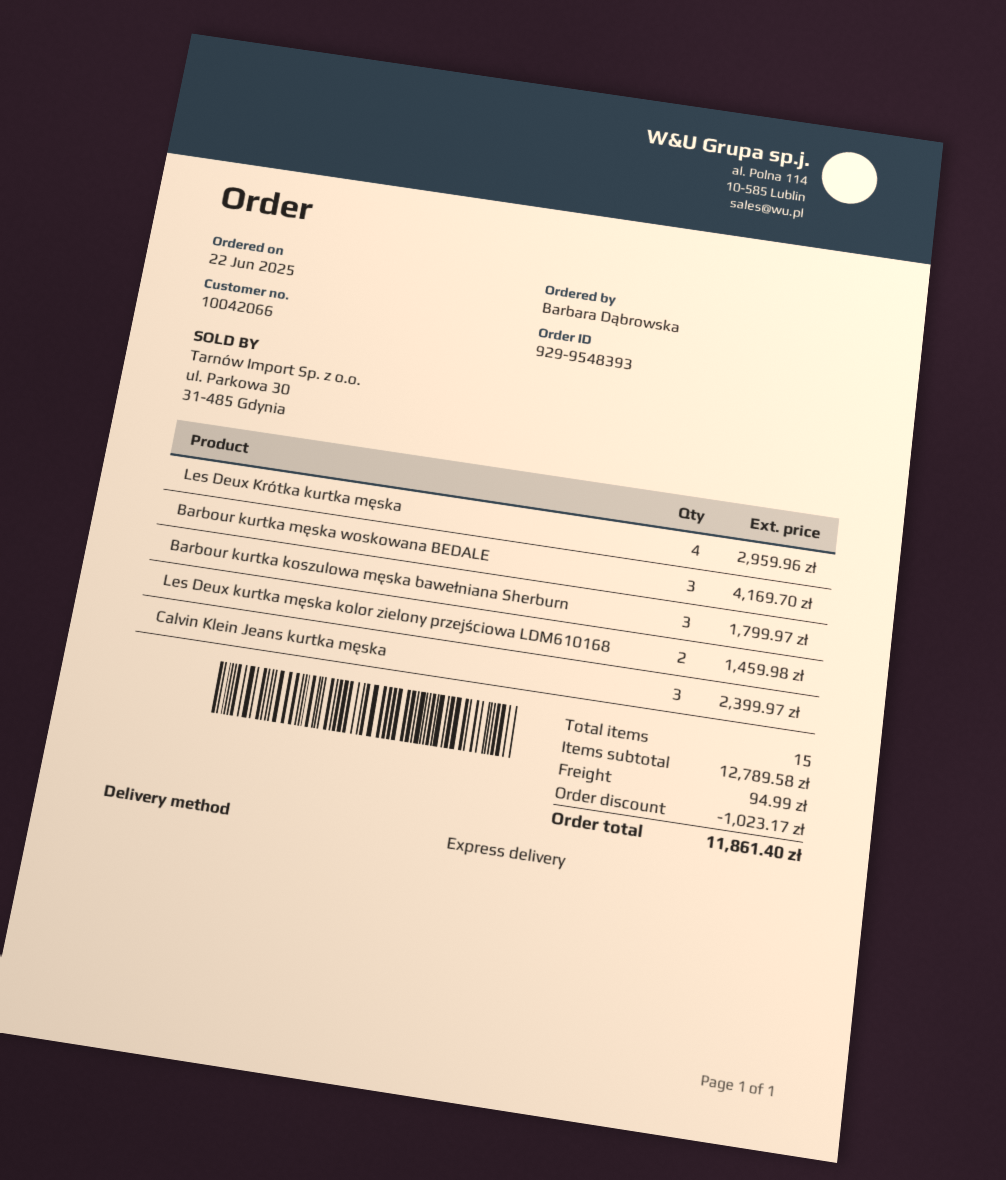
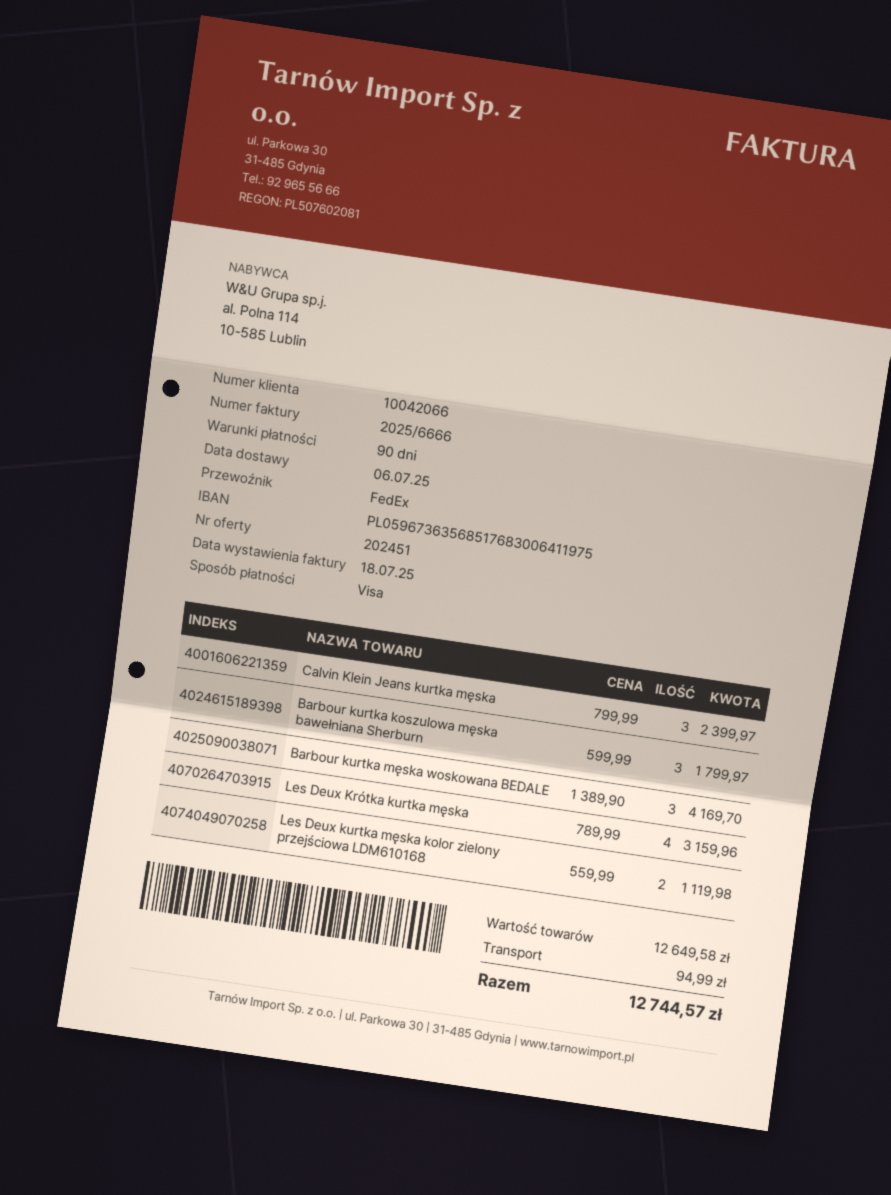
shipping method: express -> FedEx
Les Deux Krótka kurtka męska: 4 for 2959.96 -> 4 for 3159.96
Les Deux kurtka męska kolor zielony przejściowa LDM610168: 2 for 1459.98 -> 2 for 1119.98
subtotal: 12789.58 -> 12649.58
discount: 1023.17 -> none
total: 11861.40 -> 12744.57

